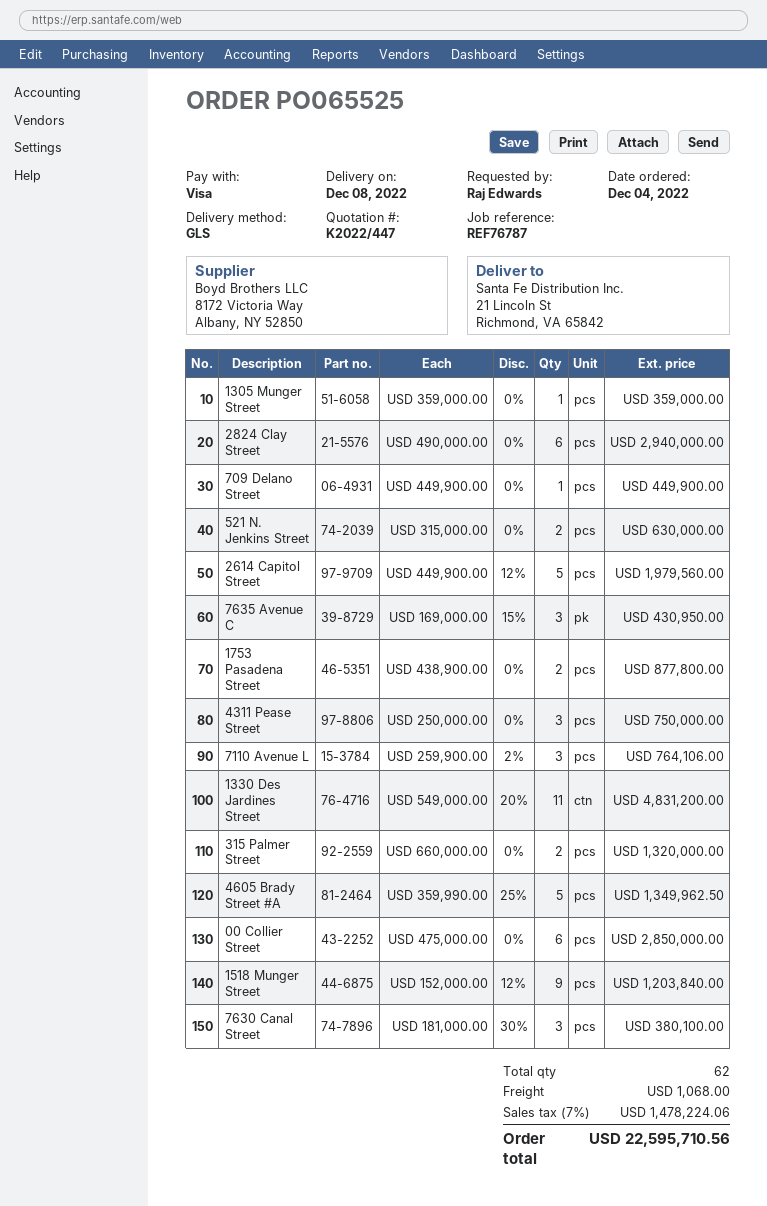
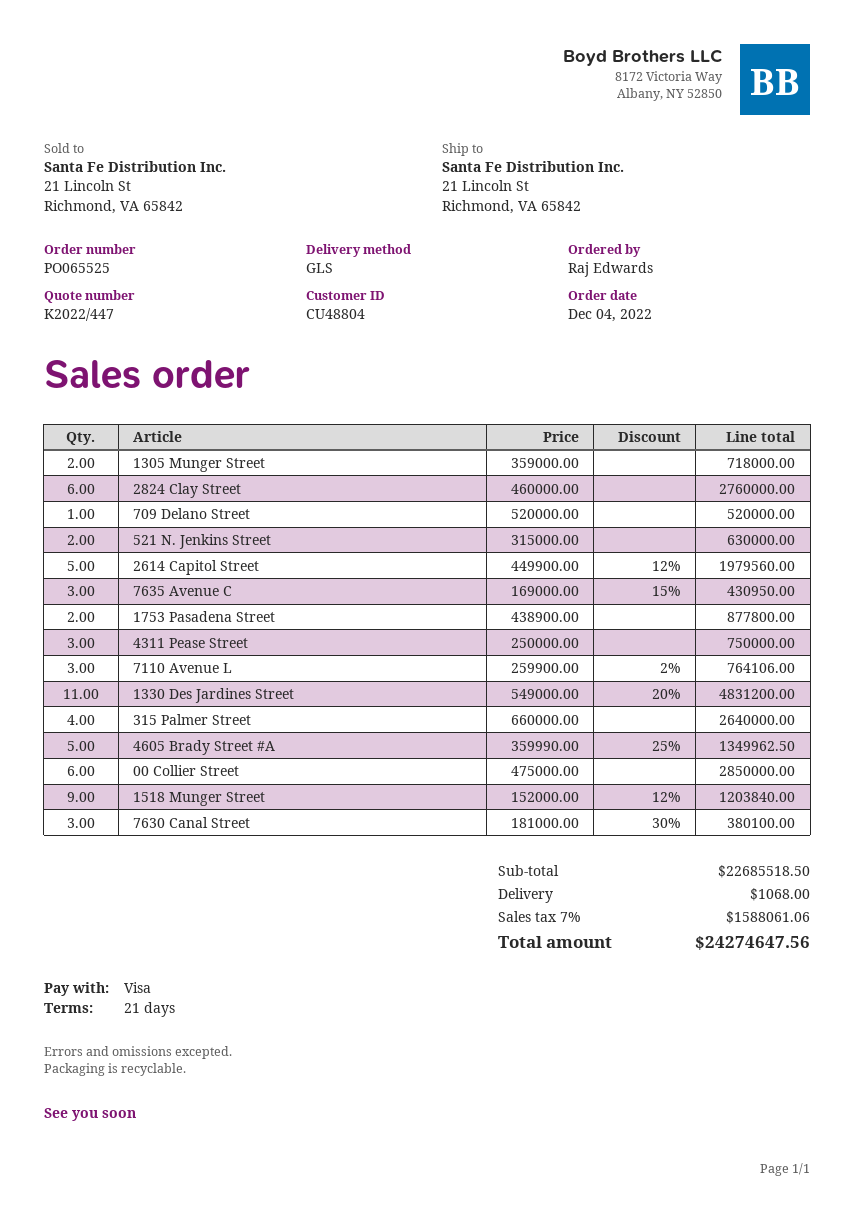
1305 Munger Street: 1 x 359000.00 = 359000.00 -> 2 x 359000.00 = 718000.00
2824 Clay Street: 6 x 490000.00 = 2940000.00 -> 6 x 460000.00 = 2760000.00
709 Delano Street: 1 x 449900.00 = 449900.00 -> 1 x 520000.00 = 520000.00
315 Palmer Street: 2 x 660000.00 = 1320000.00 -> 4 x 660000.00 = 2640000.00
tax: 7% = 1478224.06 -> 7% = 1588061.06
total: 22595710.56 -> 24274647.56

